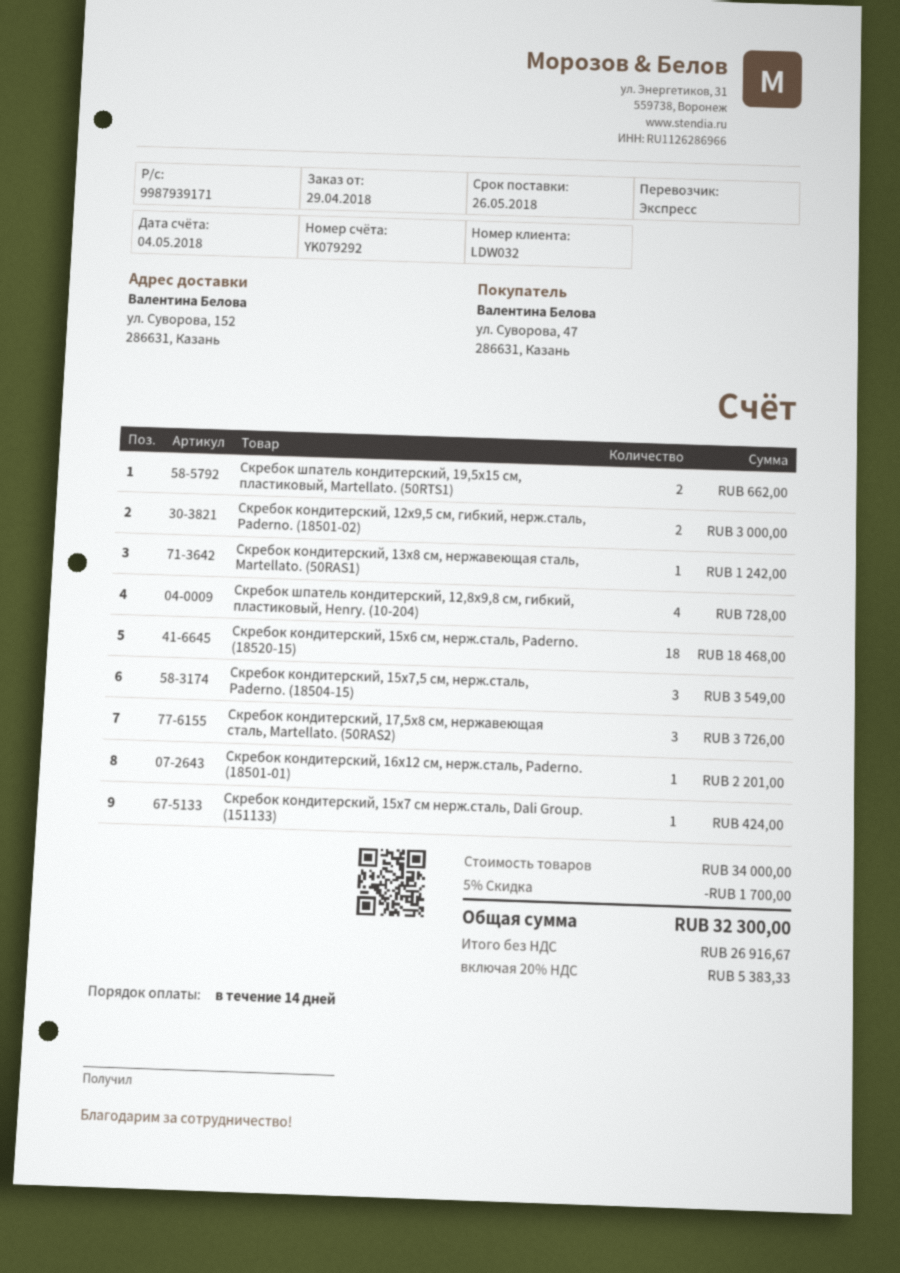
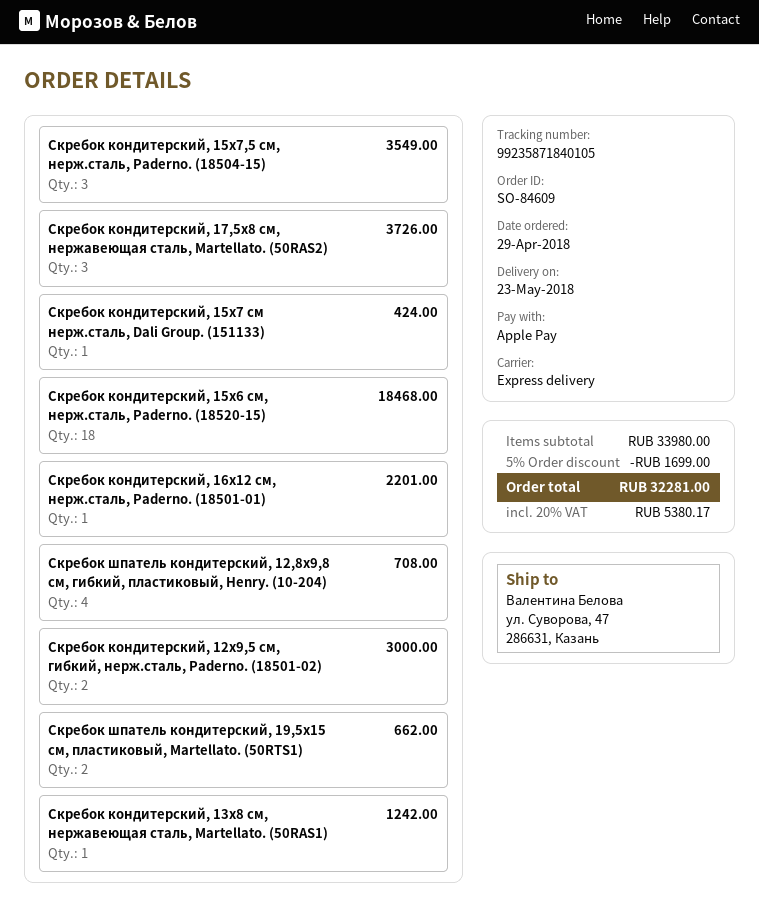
delivery date: 2018-05-26 -> 2018-05-23
ship to: ул. Суворова, 152, 286631, Казань -> ул. Суворова, 47, 286631, Казань
Скребок шпатель кондитерский, 12,8х9,8 см, гибкий, пластиковый, Henry. (10-204): 4 for 728.00 -> 4 for 708.00
subtotal: 34000.00 -> 33980.00
discount: 5% = 1700.00 -> 5% = 1699.00
tax: 20% = 5383.33 -> 20% = 5380.17
total: 32300.00 -> 32281.00

